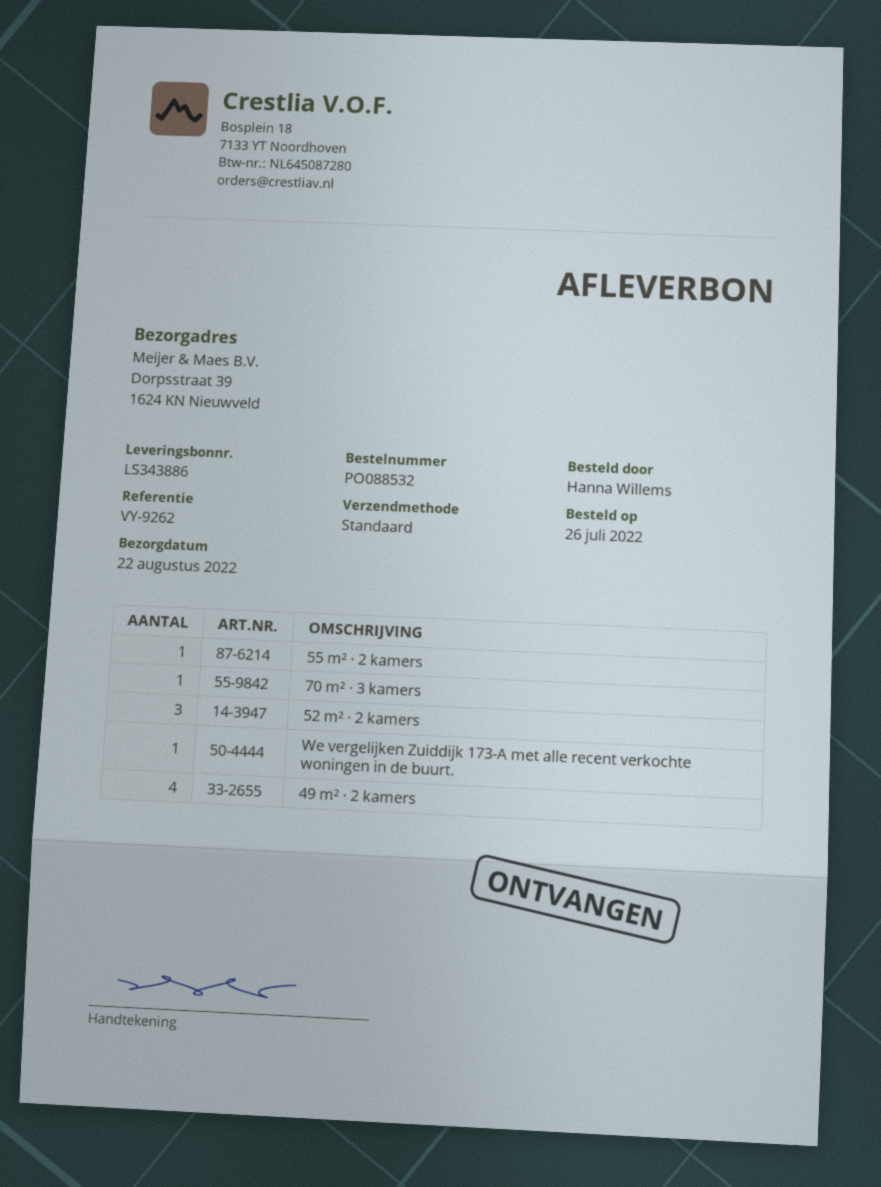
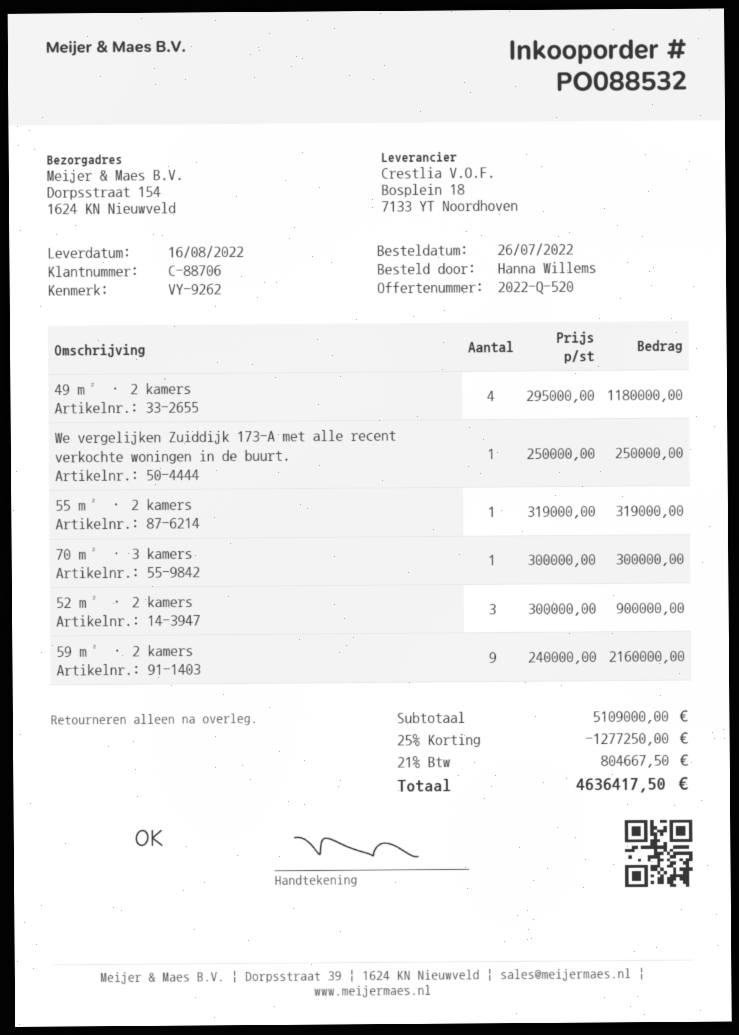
delivery date: 2022-08-22 -> 2022-08-16
ship to: Dorpsstraat 39, 1624 KN Nieuwveld -> Dorpsstraat 154, 1624 KN Nieuwveld
59 m² · 2 kamers: none -> 9

